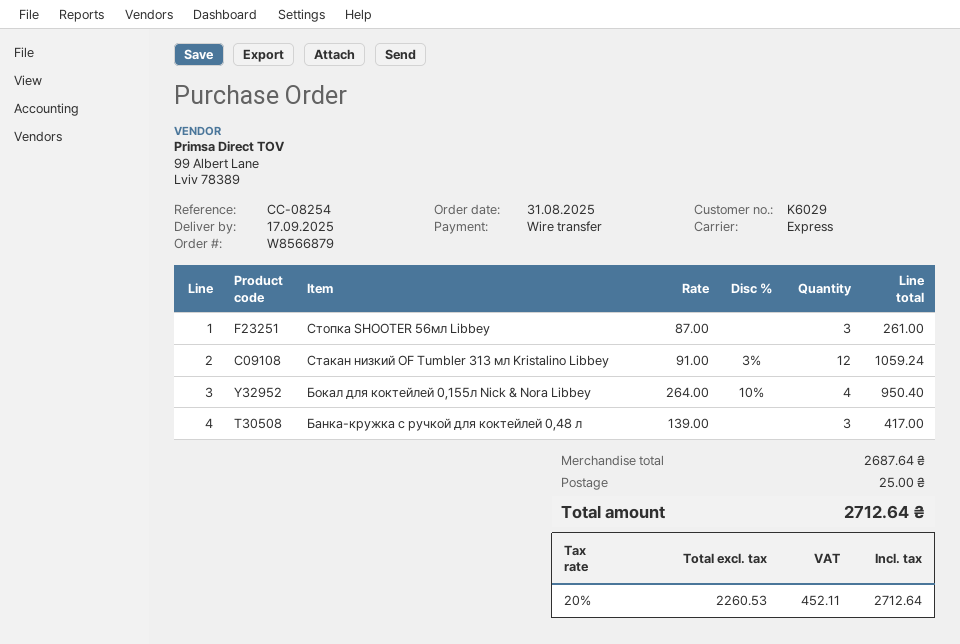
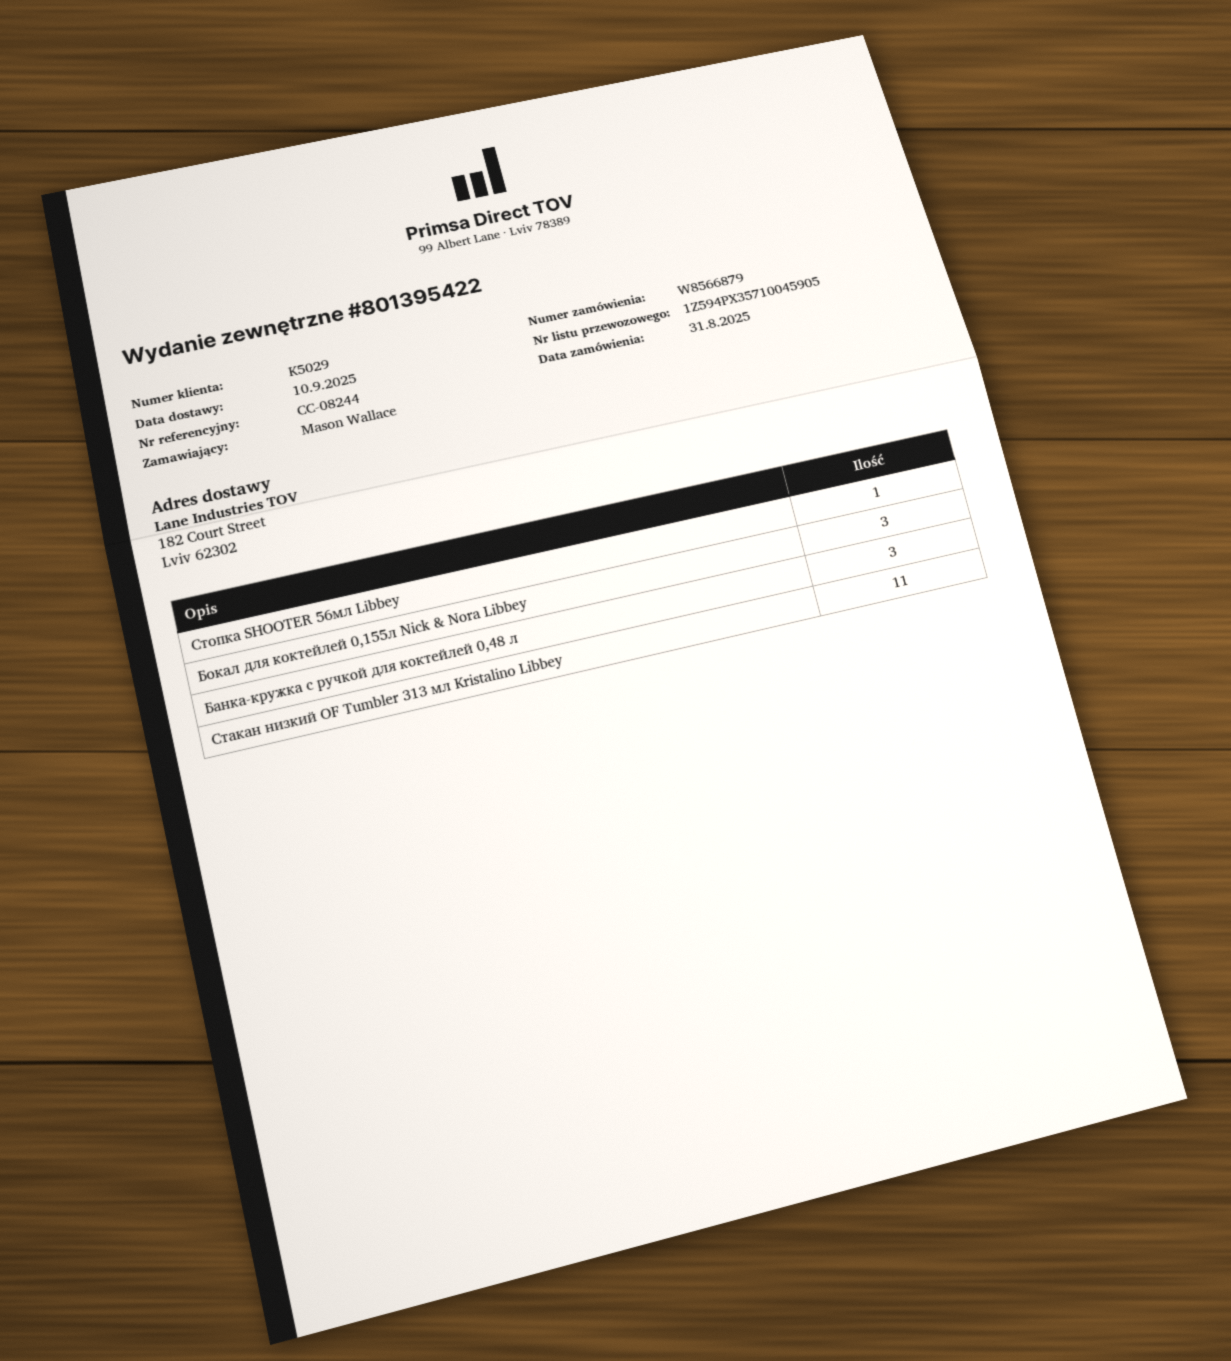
delivery date: 2025-09-17 -> 2025-09-10
customer number: K6029 -> K5029
reference: CC-08254 -> CC-08244
Стопка SHOOTER 56мл Libbey: 3 -> 1
Стакан низкий OF Tumbler 313 мл Kristalino Libbey: 12 -> 11
Бокал для коктейлей 0,155л Nick & Nora Libbey: 4 -> 3

